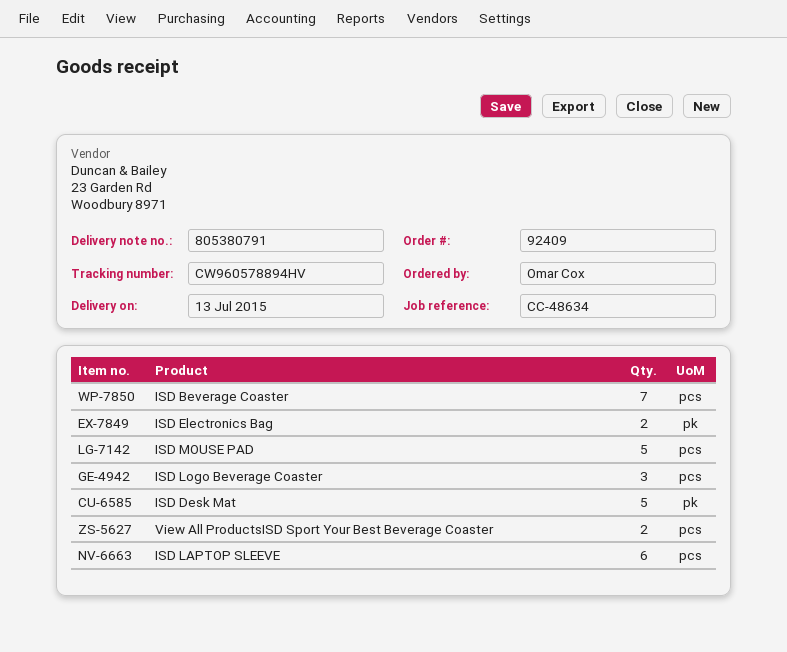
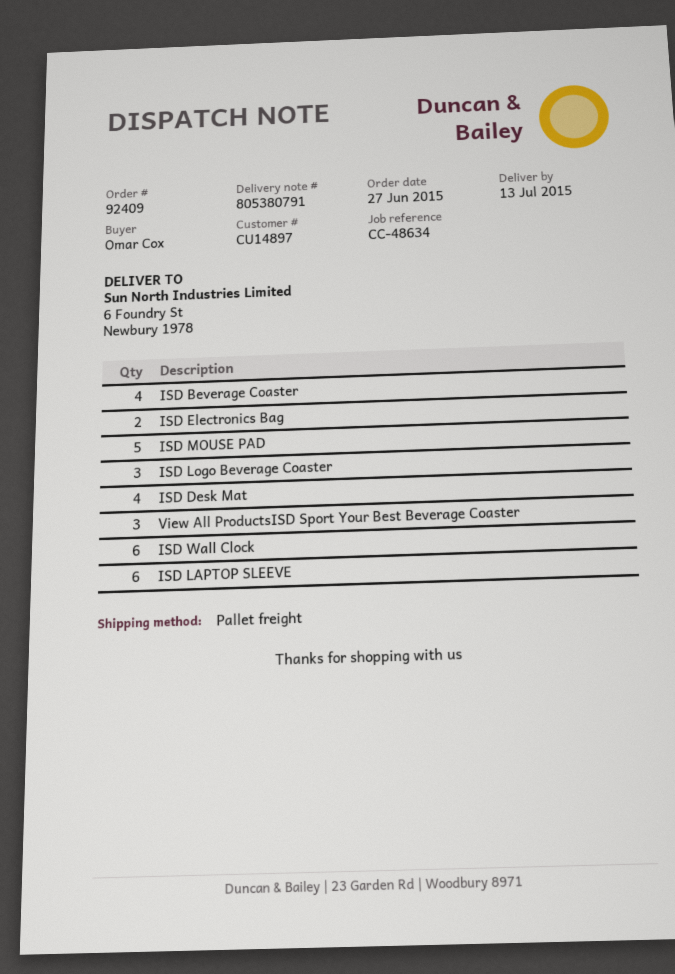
ISD Beverage Coaster: 7 -> 4
ISD Desk Mat: 5 -> 4
View All ProductsISD Sport Your Best Beverage Coaster: 2 -> 3
ISD Wall Clock: none -> 6

